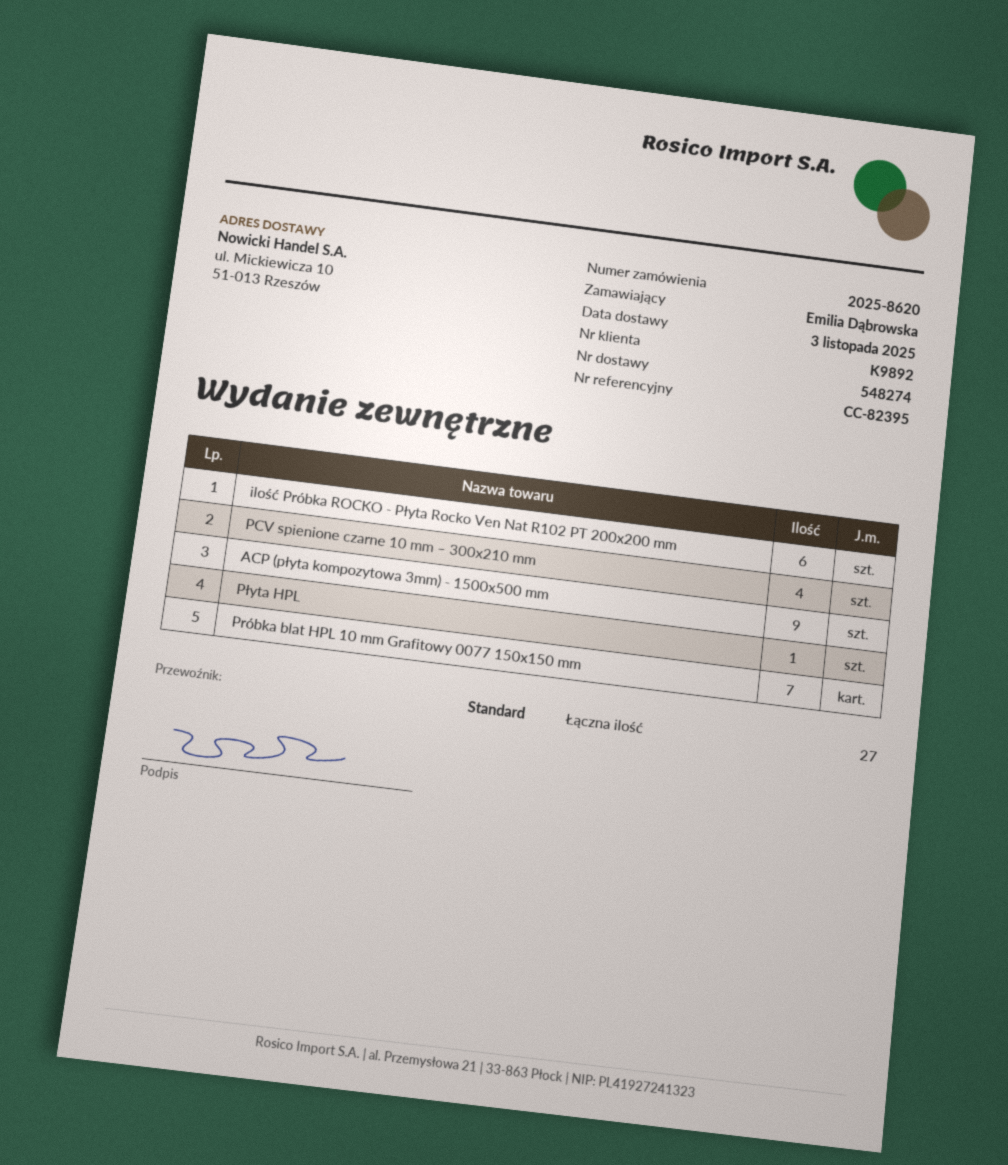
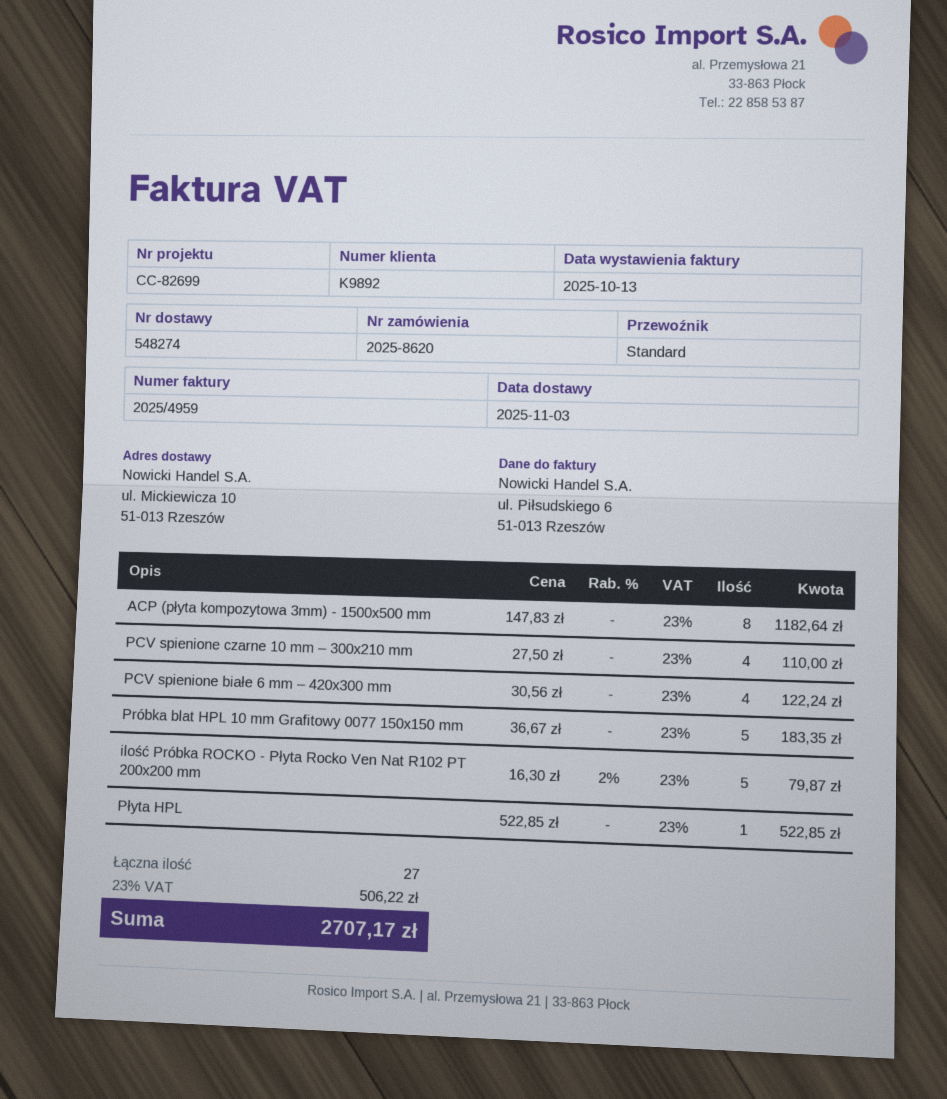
reference: CC-82395 -> CC-82699
ilość Próbka ROCKO - Płyta Rocko Ven Nat R102 PT 200x200 mm: 6 -> 5
ACP (płyta kompozytowa 3mm) - 1500x500 mm: 9 -> 8
Próbka blat HPL 10 mm Grafitowy 0077 150x150 mm: 7 -> 5
PCV spienione białe 6 mm – 420x300 mm: none -> 4

